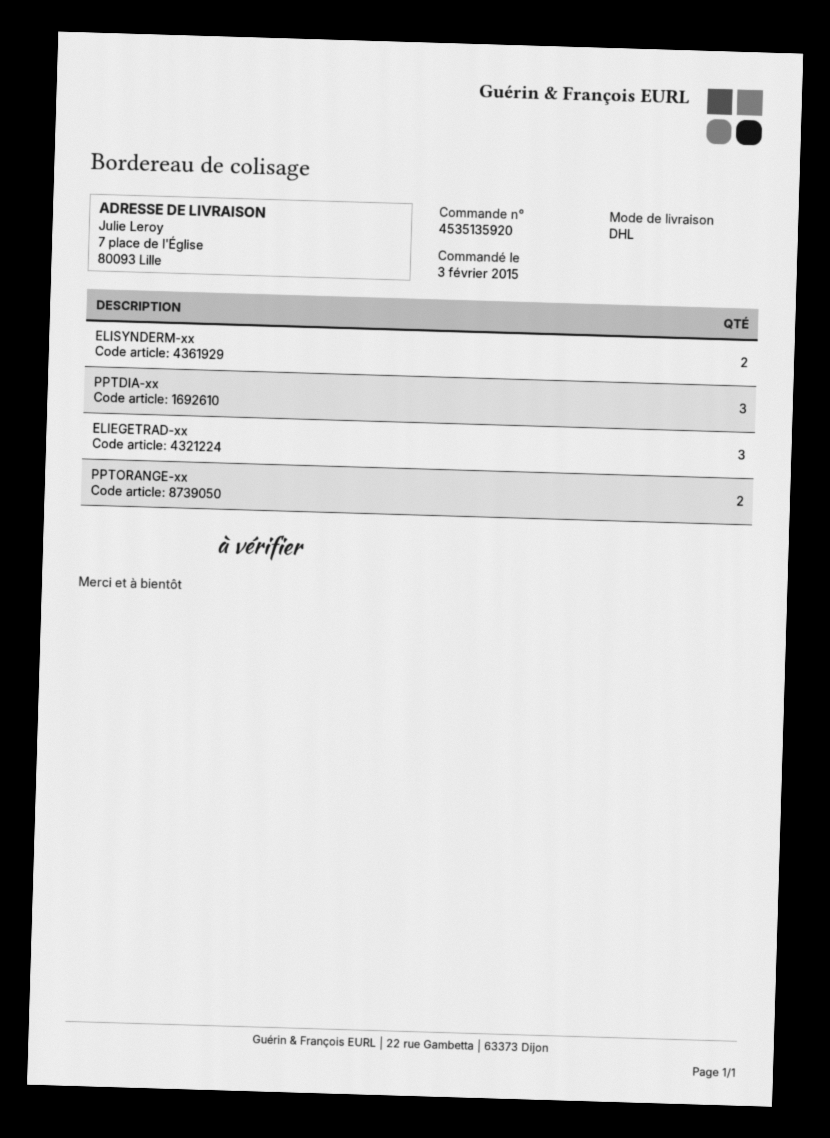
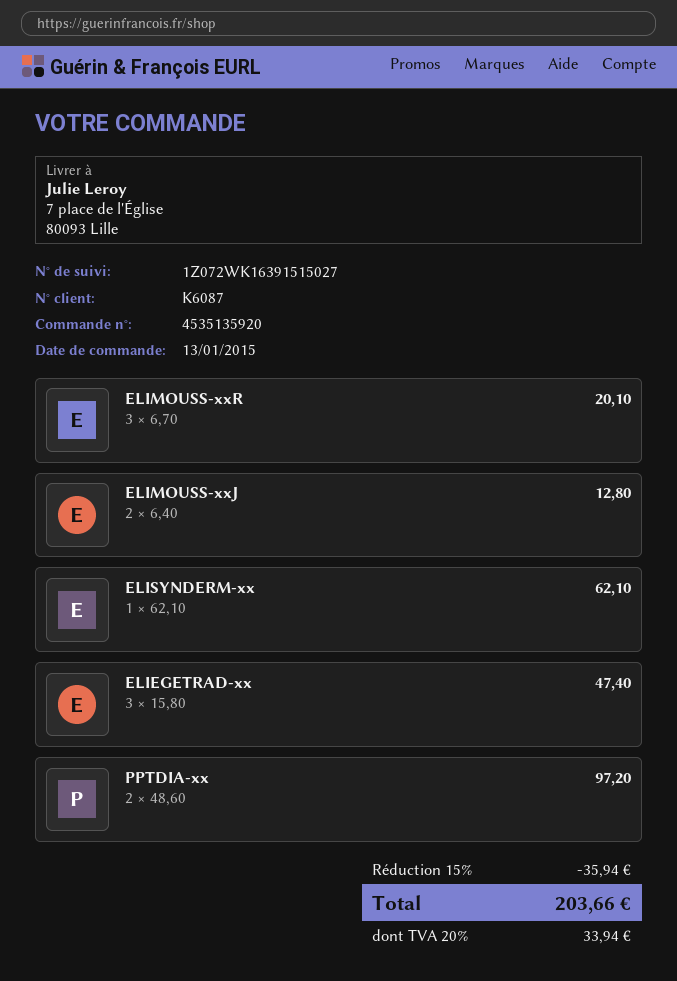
order date: 2015-02-03 -> 2015-01-13
ELISYNDERM-xx: 2 -> 1
PPTDIA-xx: 3 -> 2
PPTORANGE-xx: 2 -> none
ELIMOUSS-xxR: none -> 3
ELIMOUSS-xxJ: none -> 2

